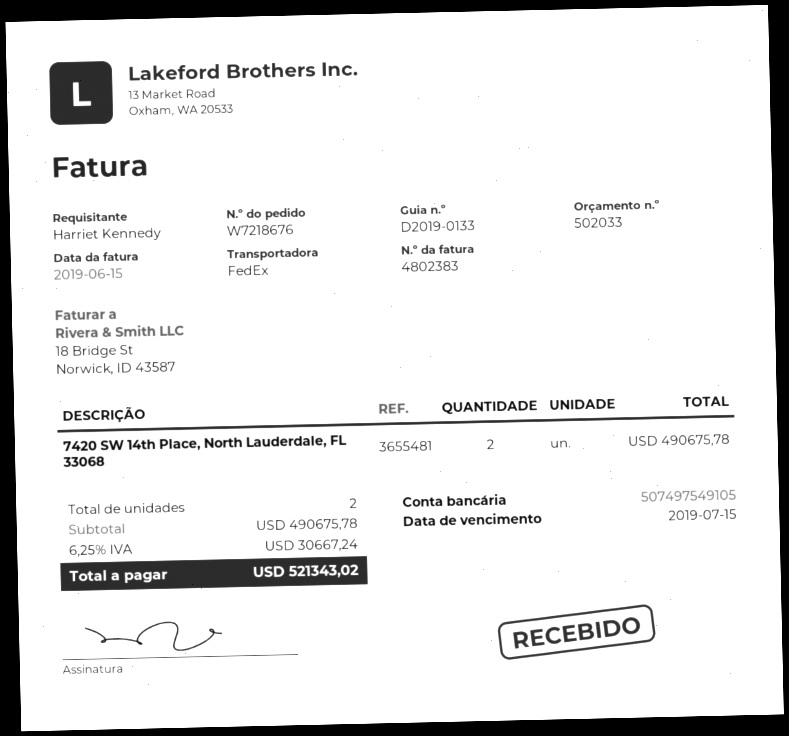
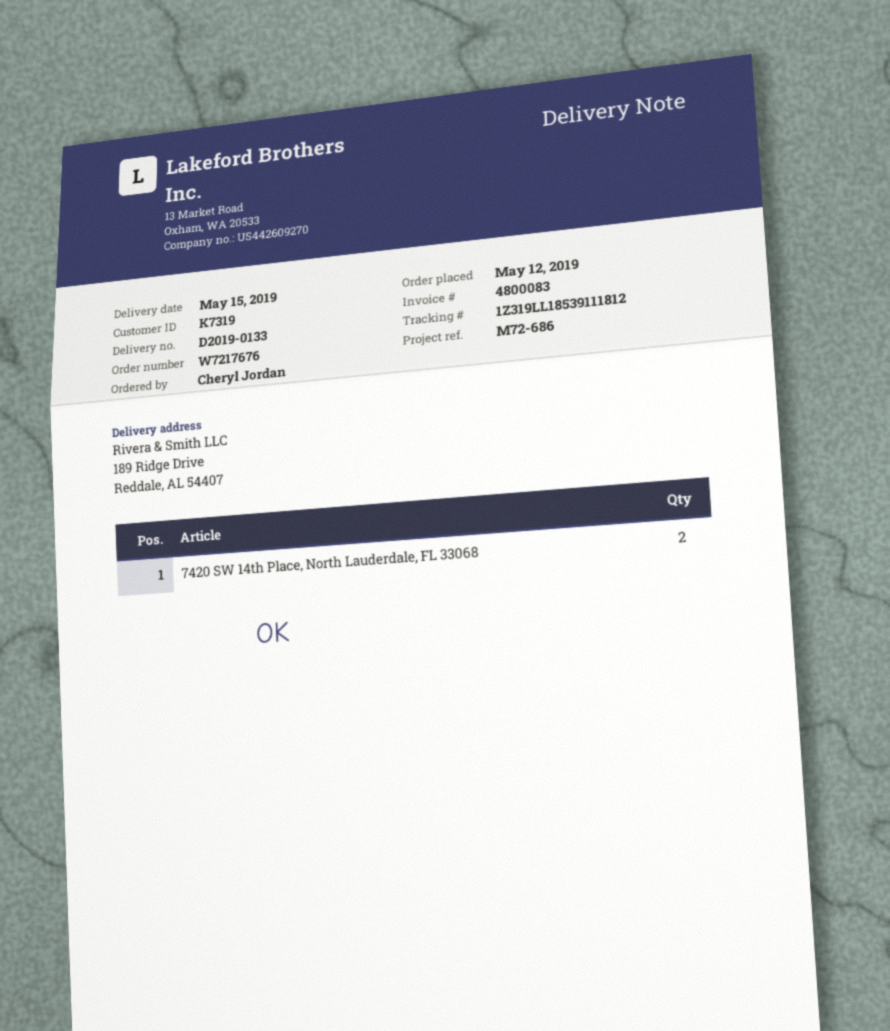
order number: W7218676 -> W7217676
invoice number: 4802383 -> 4800083
ordered by: Harriet Kennedy -> Cheryl Jordan

